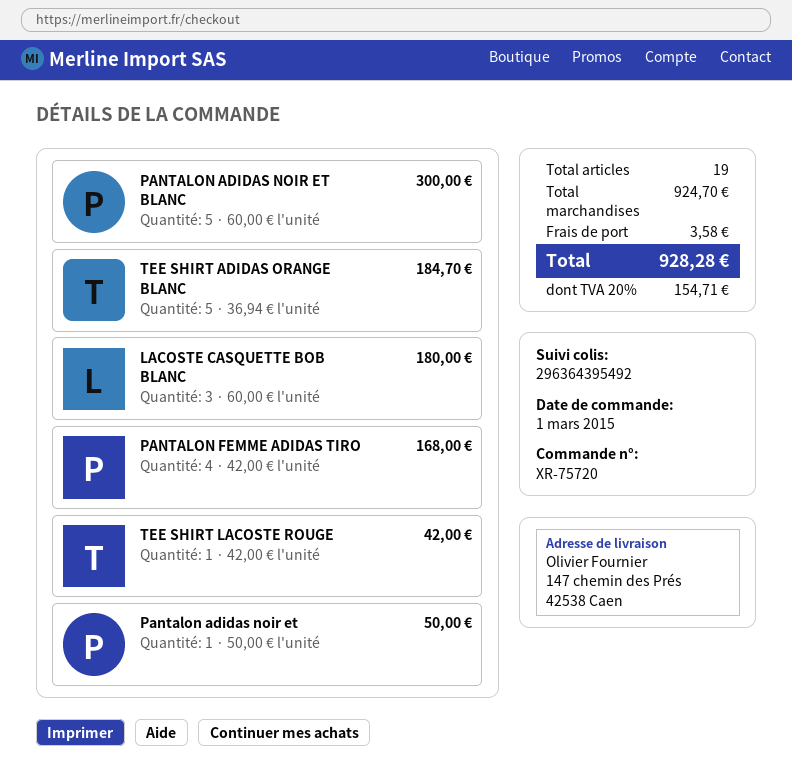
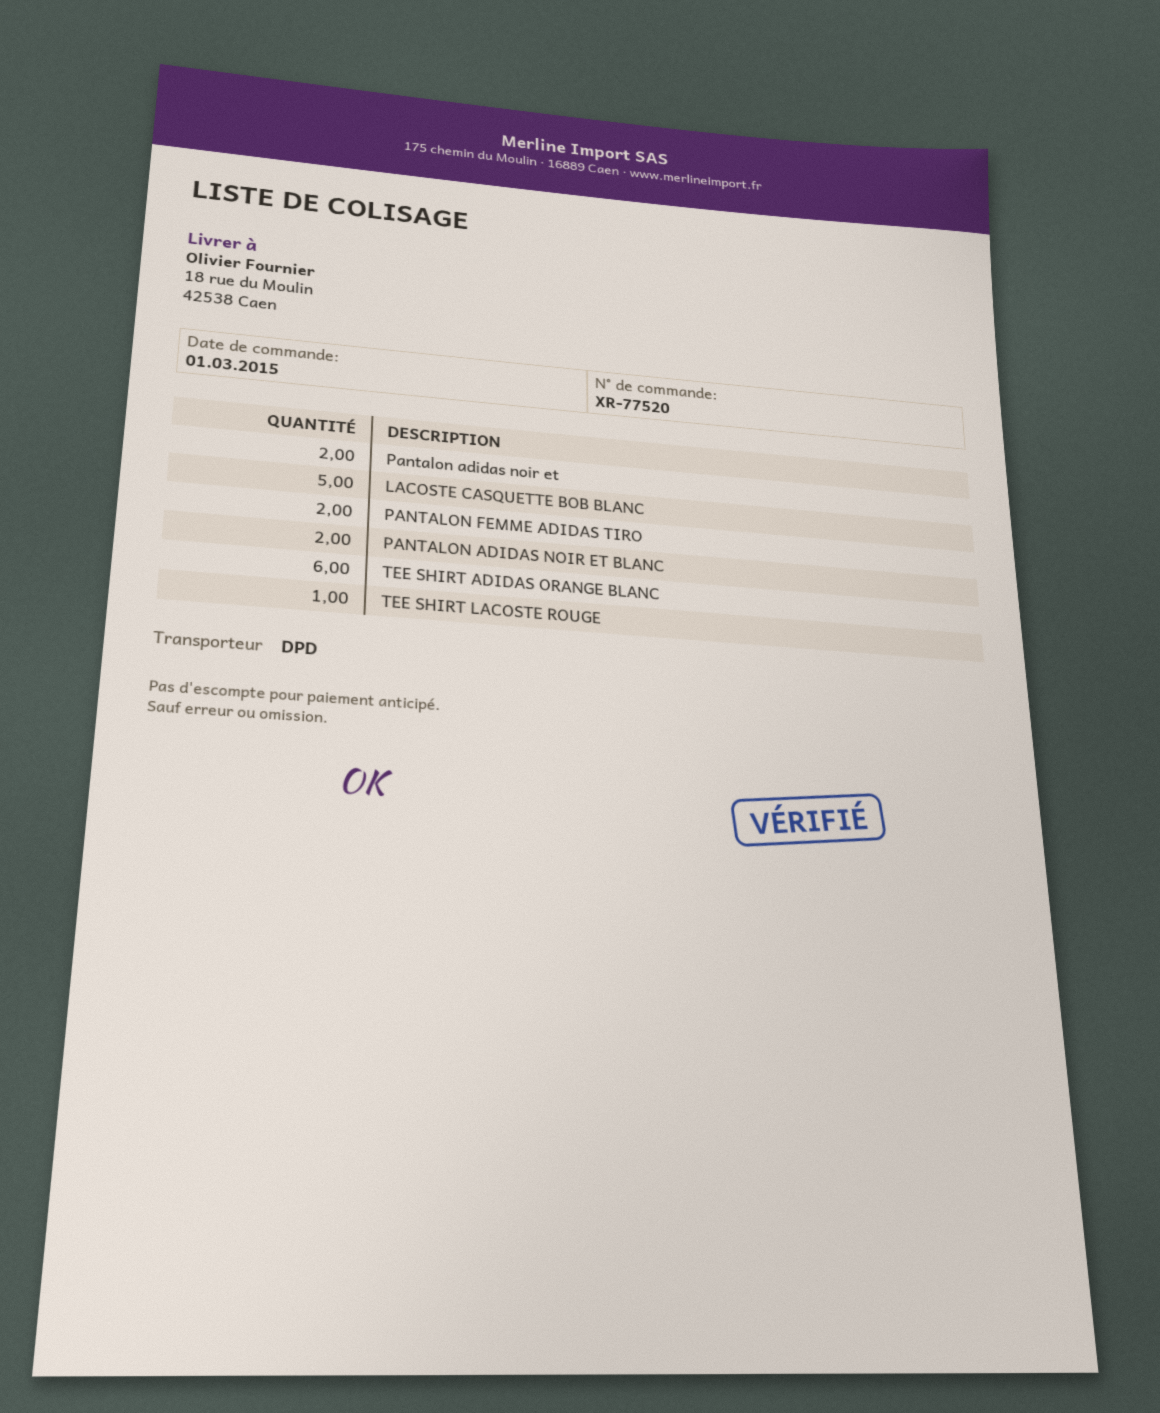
order number: XR-75720 -> XR-77520
ship to: 147 chemin des Prés, 42538 Caen -> 18 rue du Moulin, 42538 Caen
PANTALON ADIDAS NOIR ET BLANC: 5 -> 2
TEE SHIRT ADIDAS ORANGE BLANC: 5 -> 6
LACOSTE CASQUETTE BOB BLANC: 3 -> 5
PANTALON FEMME ADIDAS TIRO: 4 -> 2
Pantalon adidas noir et: 1 -> 2

